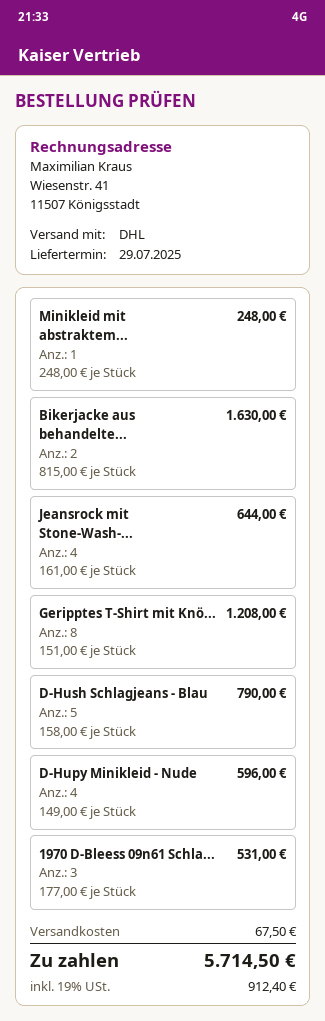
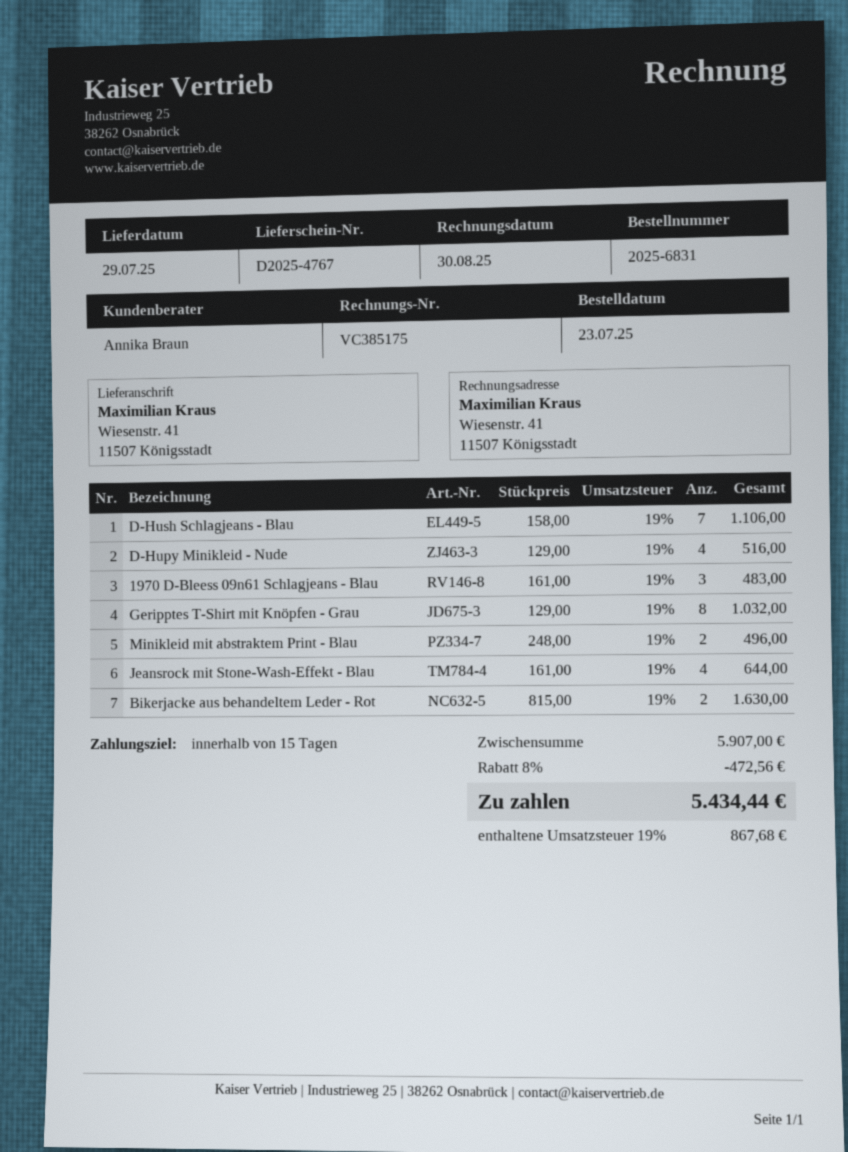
Minikleid mit abstraktem...: 1 x 248.00 = 248.00 -> 2 x 248.00 = 496.00
Geripptes T-Shirt mit Knö...: 8 x 151.00 = 1208.00 -> 8 x 129.00 = 1032.00
D-Hush Schlagjeans - Blau: 5 x 158.00 = 790.00 -> 7 x 158.00 = 1106.00
D-Hupy Minikleid - Nude: 4 x 149.00 = 596.00 -> 4 x 129.00 = 516.00
1970 D-Bleess 09n61 Schla...: 3 x 177.00 = 531.00 -> 3 x 161.00 = 483.00
discount: none -> 8% = 472.56
shipping: 67.50 -> none
tax: 19% = 912.40 -> 19% = 867.68
total: 5714.50 -> 5434.44

